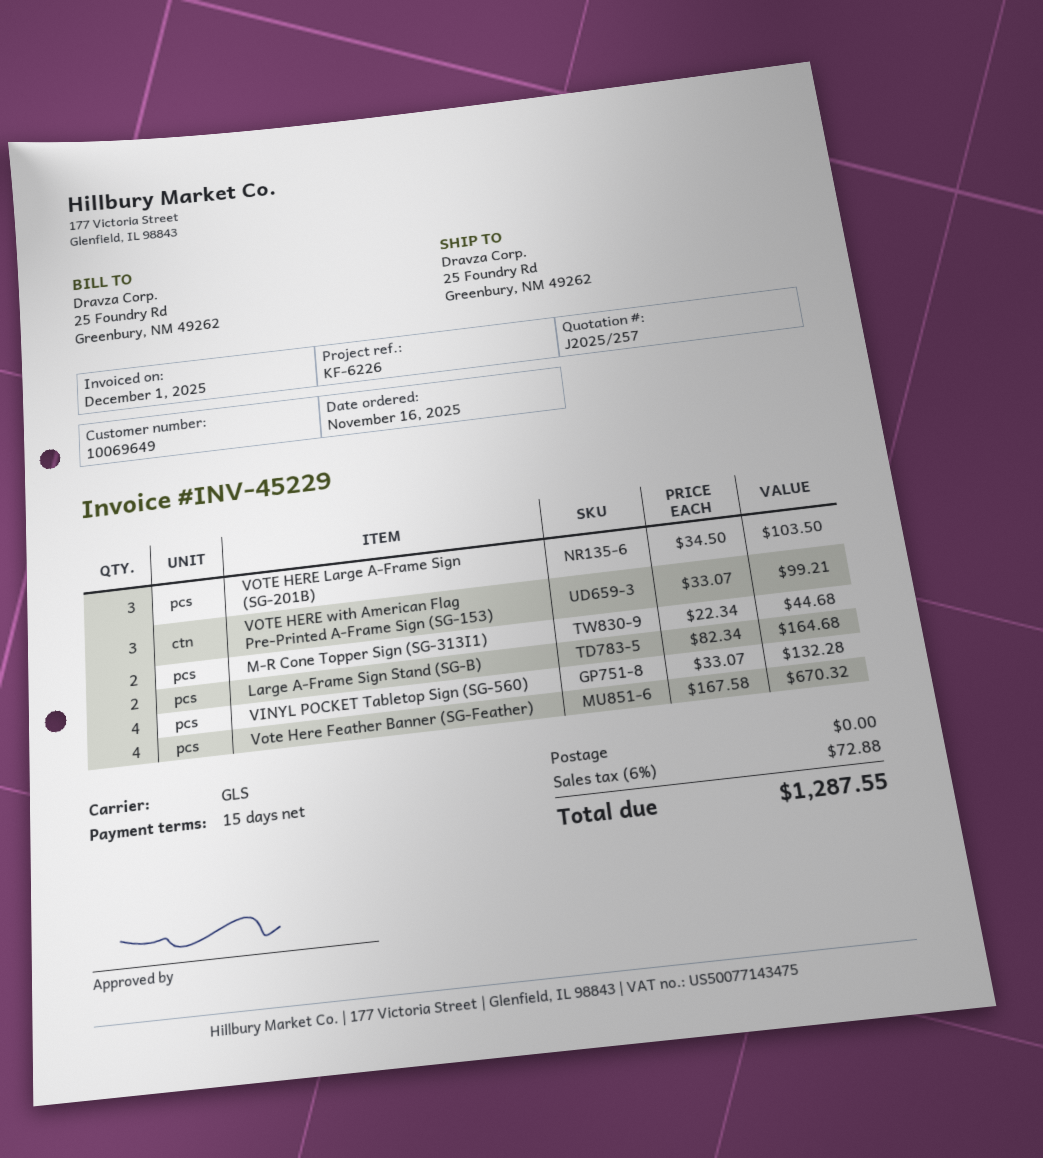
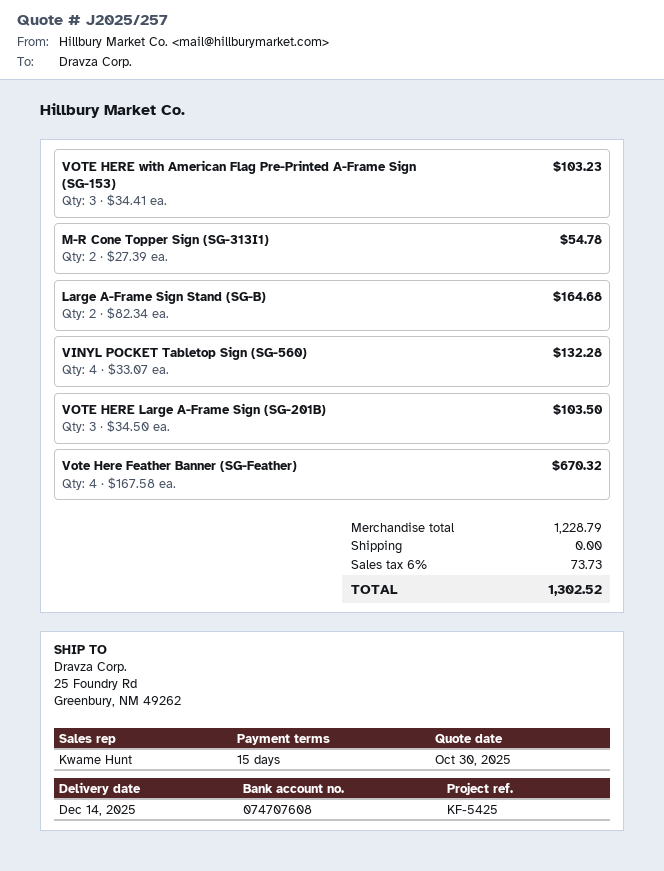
reference: KF-6226 -> KF-5425
VOTE HERE with American Flag Pre-Printed A-Frame Sign (SG-153): 3 x 33.07 = 99.21 -> 3 x 34.41 = 103.23
M-R Cone Topper Sign (SG-313I1): 2 x 22.34 = 44.68 -> 2 x 27.39 = 54.78
tax: 6% = 72.88 -> 6% = 73.73
total: 1287.55 -> 1302.52

